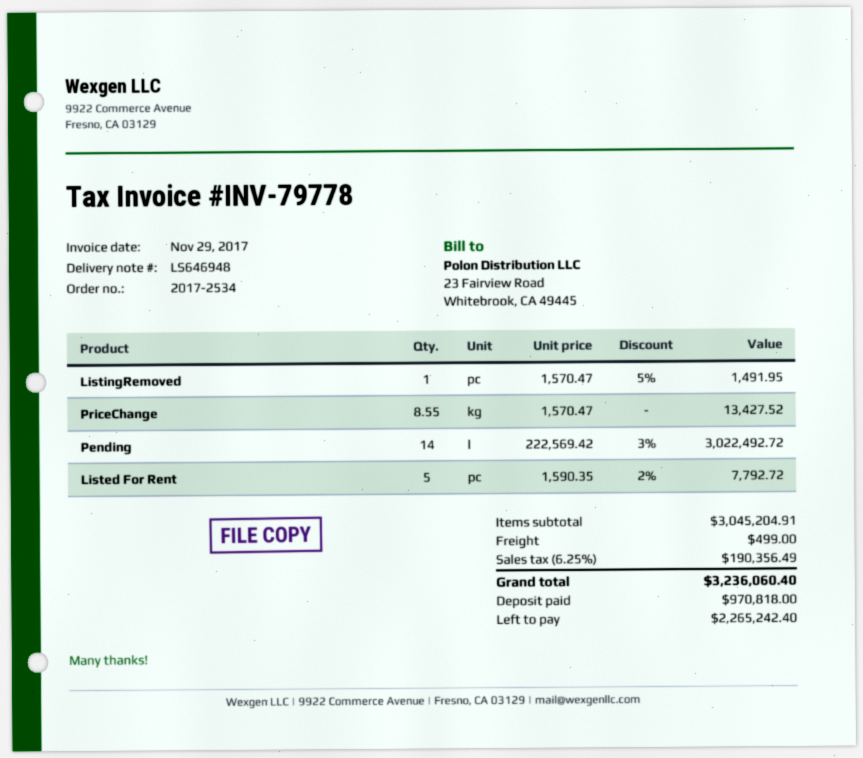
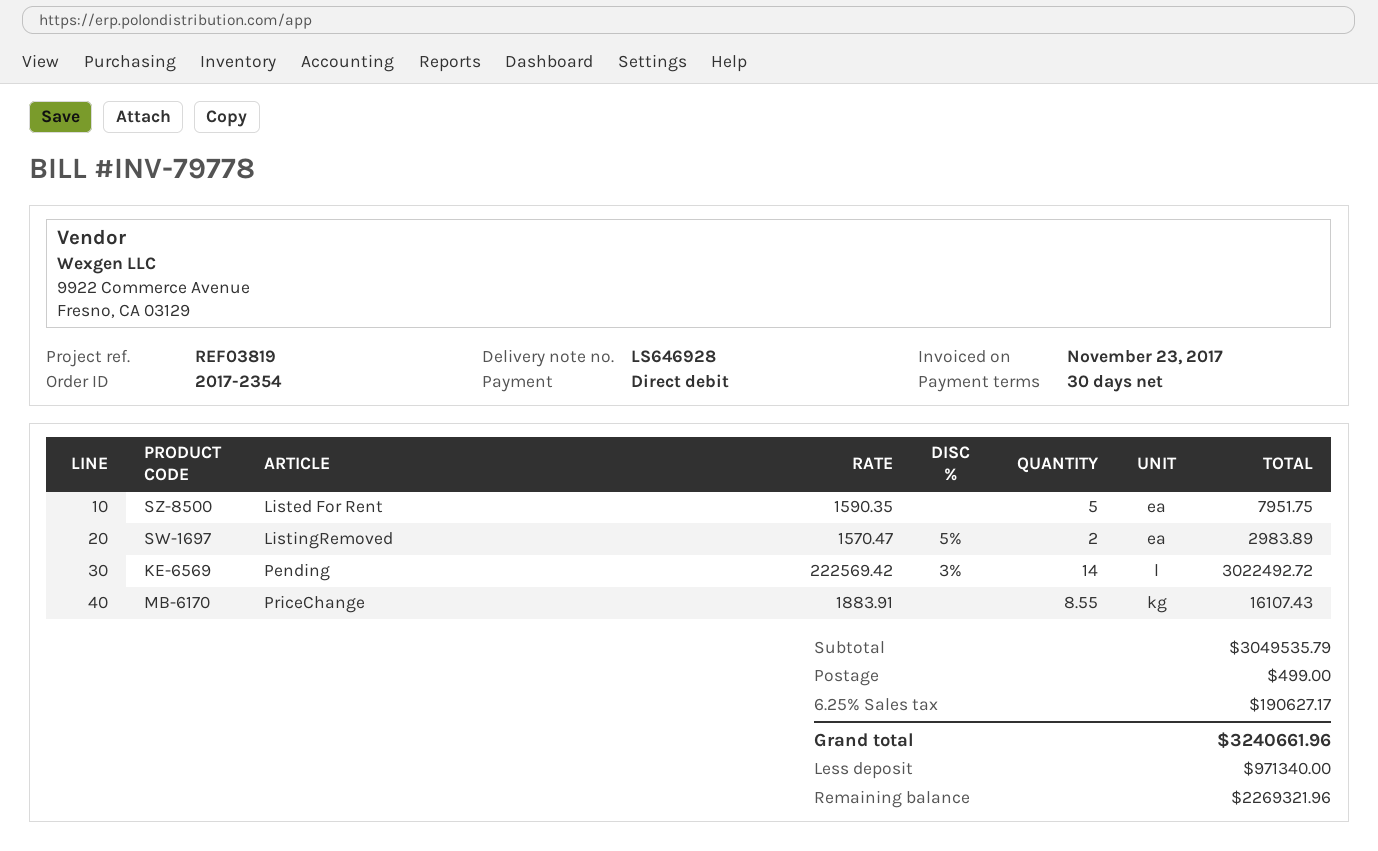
order number: 2017-2534 -> 2017-2354
delivery note number: LS646948 -> LS646928
invoice date: 2017-11-29 -> 2017-11-23
ListingRemoved: 1 x 1570.47 - 5% = 1491.95 -> 2 x 1570.47 - 5% = 2983.89
PriceChange: 8.55 x 1570.47 = 13427.52 -> 8.55 x 1883.91 = 16107.43
Listed For Rent: 5 x 1590.35 - 2% = 7792.72 -> 5 x 1590.35 = 7951.75
subtotal: 3045204.91 -> 3049535.79
tax: 6.25% = 190356.49 -> 6.25% = 190627.17
total: 3236060.40 -> 3240661.96
deposit: 970818.00 -> 971340.00
balance: 2265242.40 -> 2269321.96

